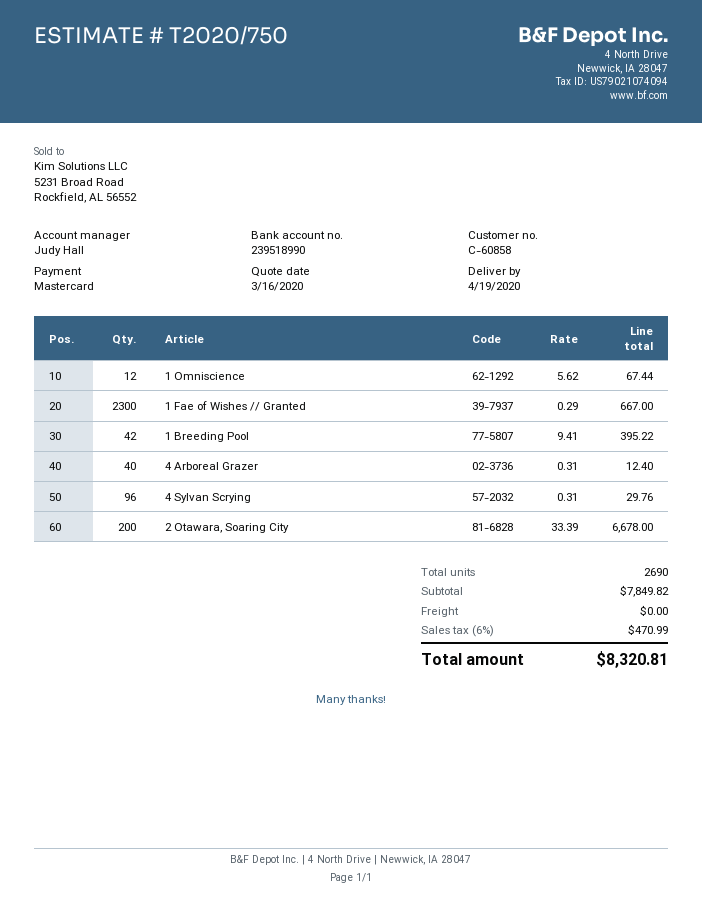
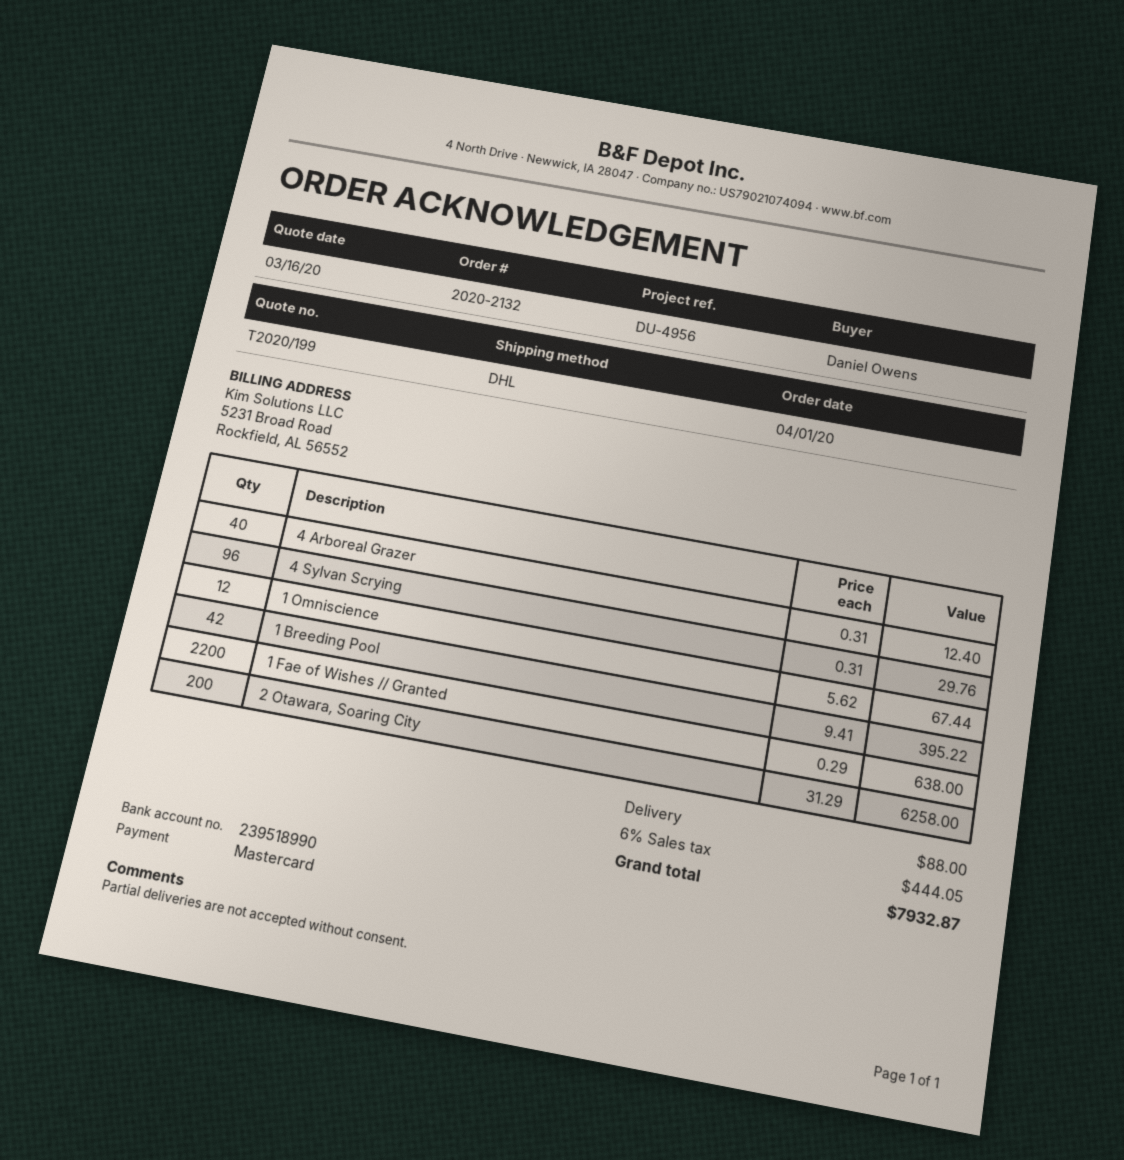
quote number: T2020/750 -> T2020/199
1 Fae of Wishes // Granted: 2300 x 0.29 = 667.00 -> 2200 x 0.29 = 638.00
2 Otawara, Soaring City: 200 x 33.39 = 6678.00 -> 200 x 31.29 = 6258.00
shipping: 0.00 -> 88.00
tax: 6% = 470.99 -> 6% = 444.05
total: 8320.81 -> 7932.87

